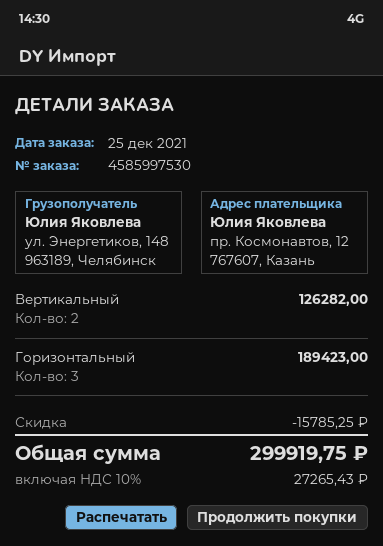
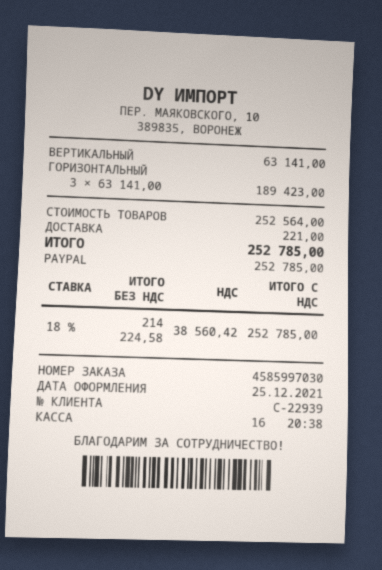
order number: 4585997530 -> 4585997030
Вертикальный: 2 for 126282.00 -> 1 for 63141.00
discount: 15785.25 -> none
shipping: none -> 221.00
tax: 10% = 27265.43 -> 18% = 38560.42
total: 299919.75 -> 252785.00

